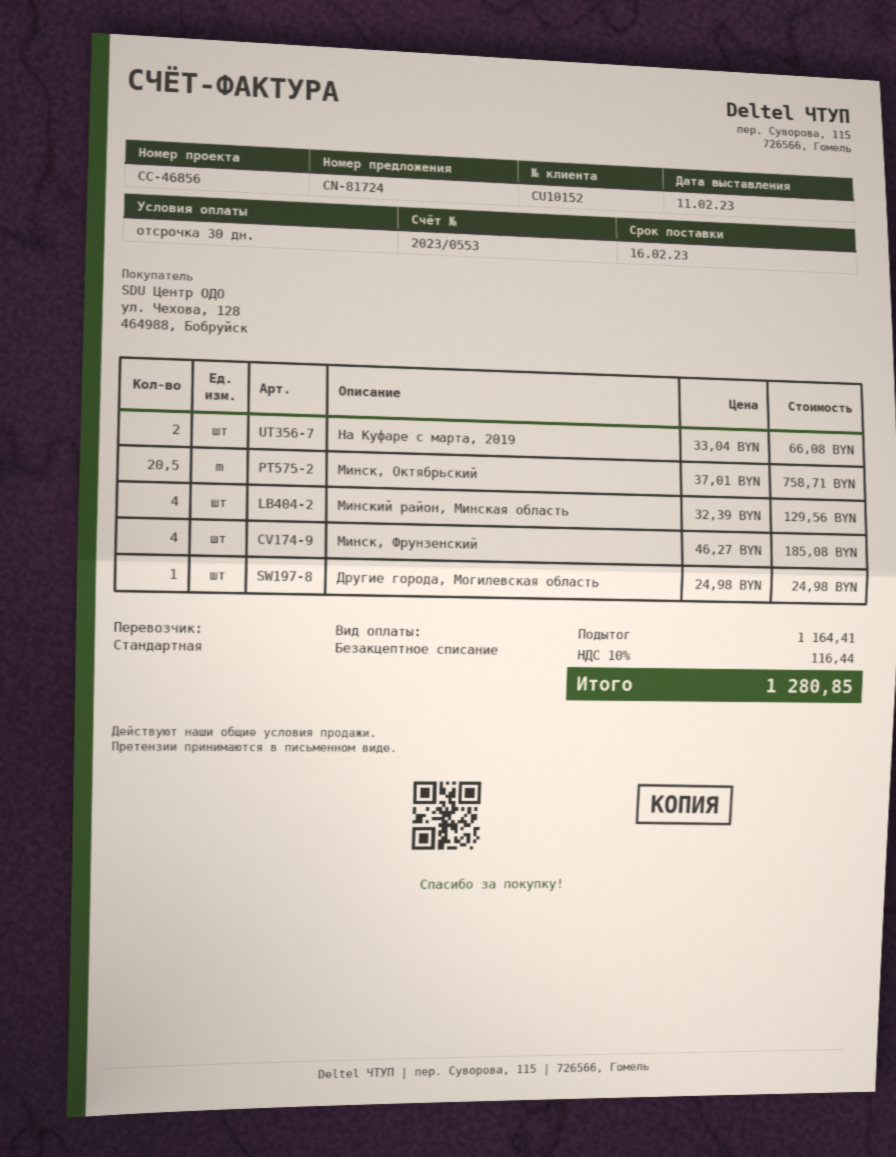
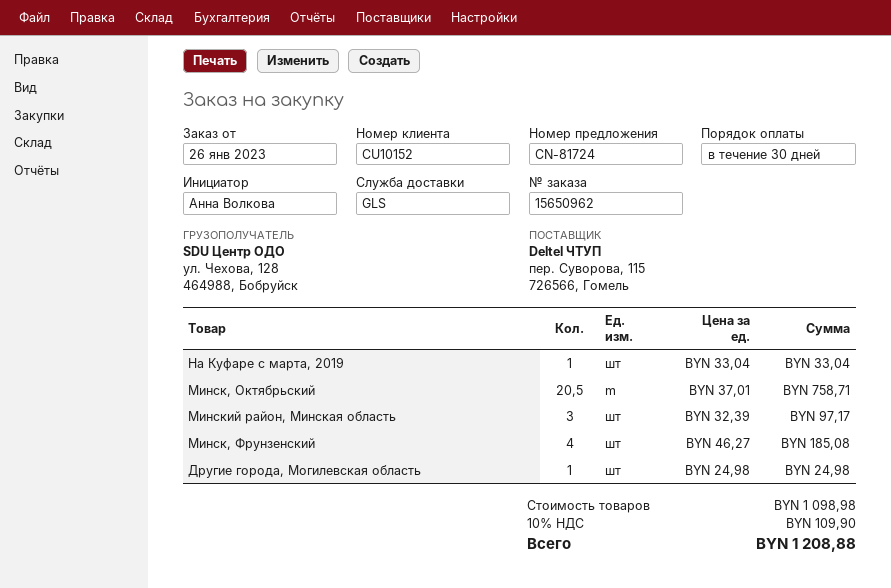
shipping method: standard -> GLS
На Куфаре с марта, 2019: 2 x 33.04 = 66.08 -> 1 x 33.04 = 33.04
Минский район, Минская область: 4 x 32.39 = 129.56 -> 3 x 32.39 = 97.17
subtotal: 1164.41 -> 1098.98
tax: 10% = 116.44 -> 10% = 109.90
total: 1280.85 -> 1208.88

